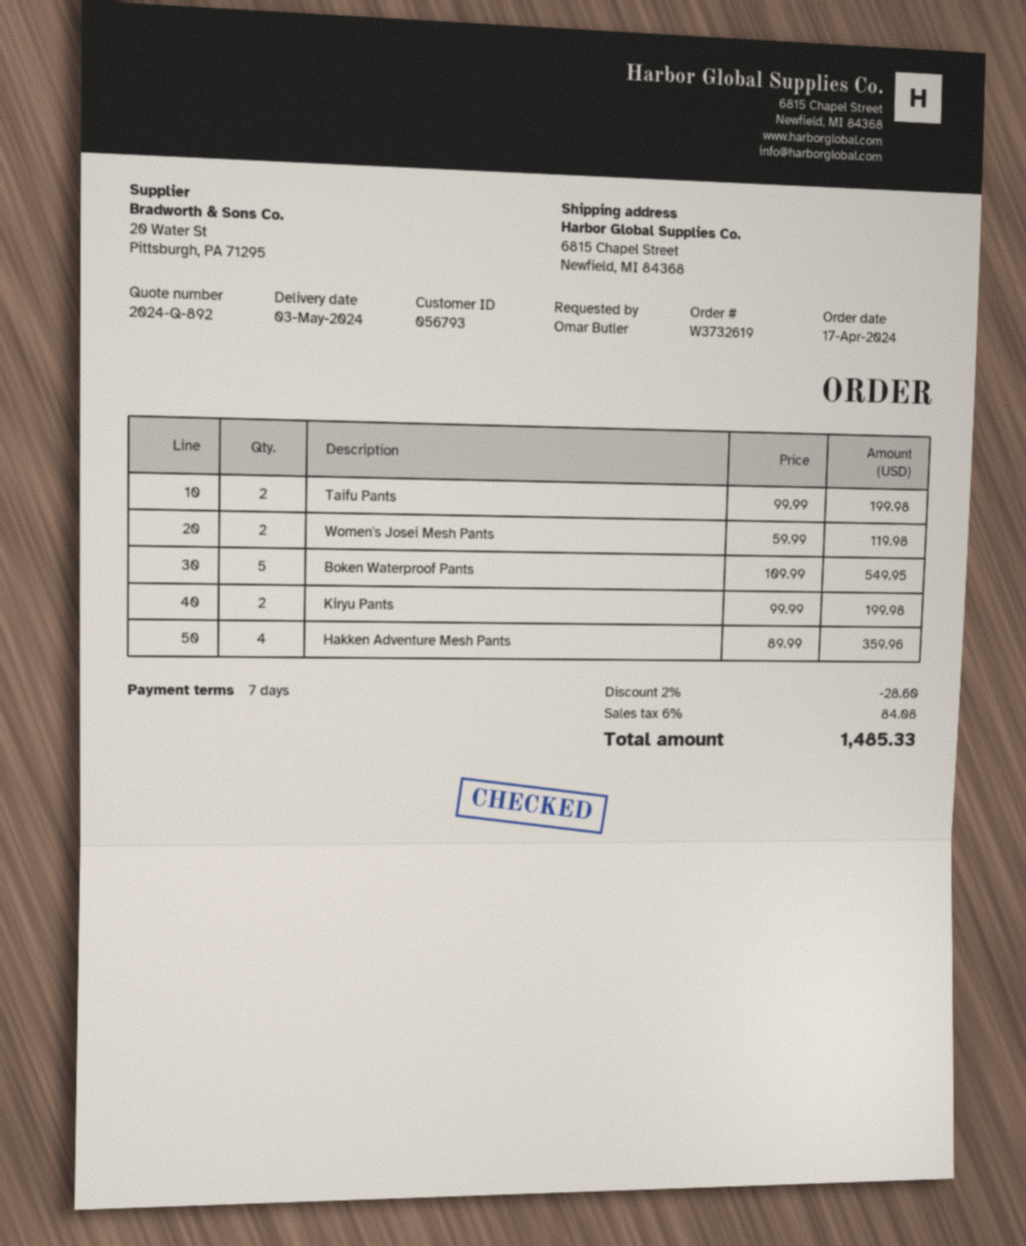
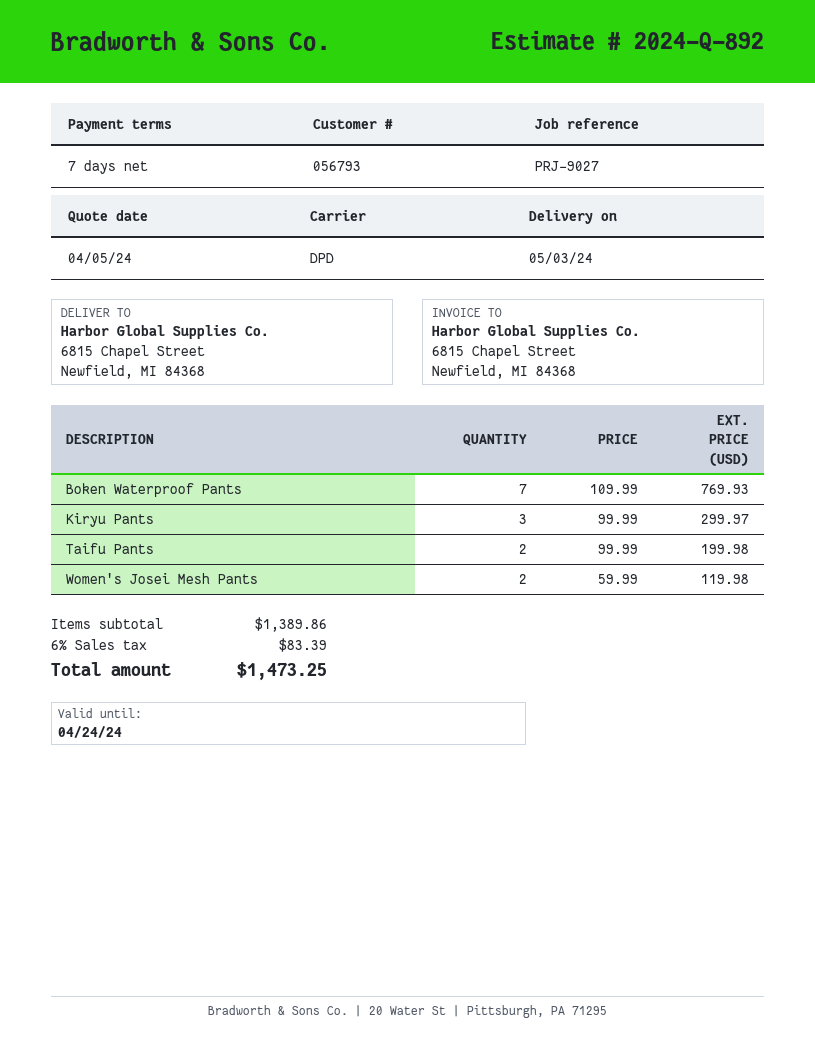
Boken Waterproof Pants: 5 x 109.99 = 549.95 -> 7 x 109.99 = 769.93
Kiryu Pants: 2 x 99.99 = 199.98 -> 3 x 99.99 = 299.97
Hakken Adventure Mesh Pants: 4 x 89.99 = 359.96 -> none
discount: 2% = 28.60 -> none
tax: 6% = 84.08 -> 6% = 83.39
total: 1485.33 -> 1473.25

